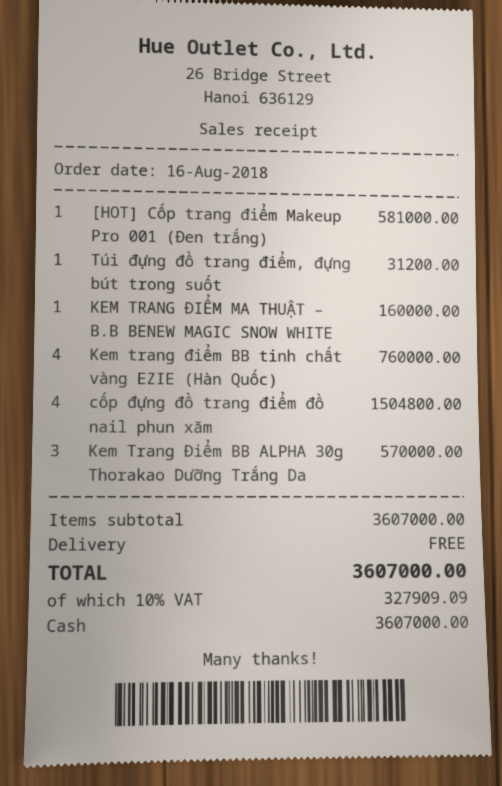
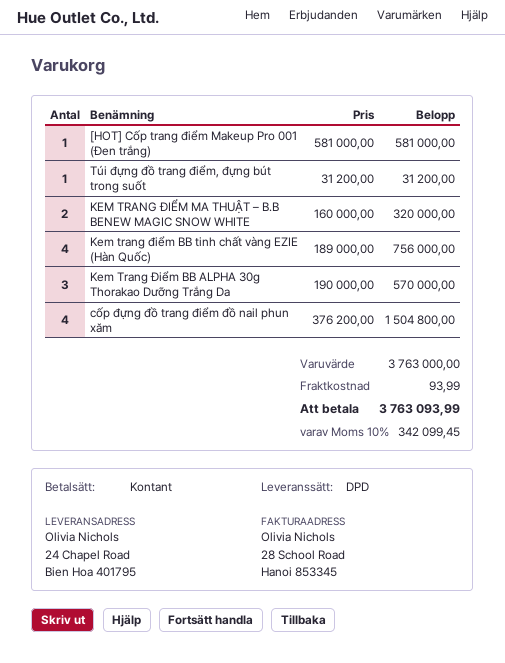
KEM TRANG ĐIỂM MA THUẬT – B.B BENEW MAGIC SNOW WHITE: 1 for 160000.00 -> 2 for 320000.00
Kem trang điểm BB tinh chất vàng EZIE (Hàn Quốc): 4 for 760000.00 -> 4 for 756000.00
subtotal: 3607000.00 -> 3763000.00
shipping: 0.00 -> 93.99
tax: 10% = 327909.09 -> 10% = 342099.45
total: 3607000.00 -> 3763093.99

